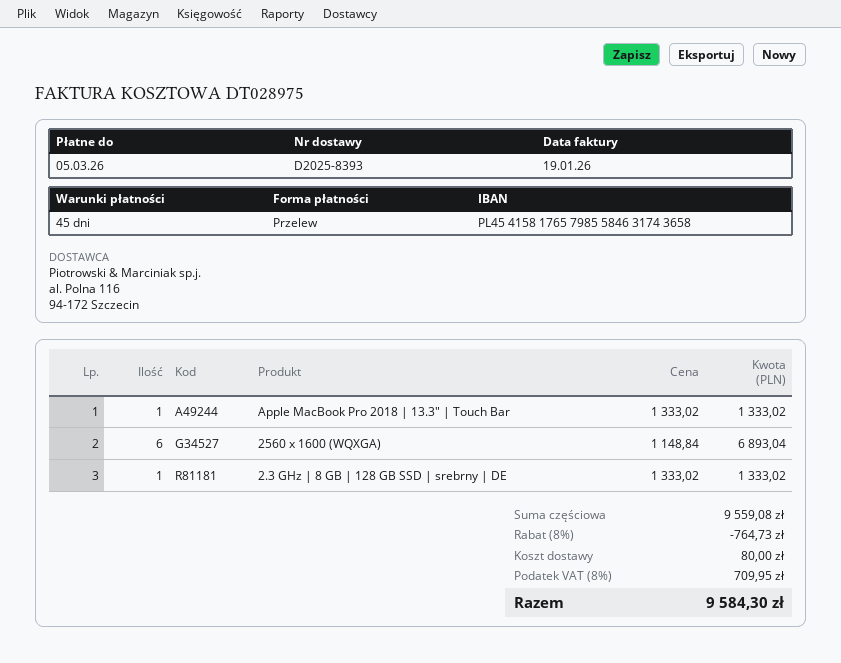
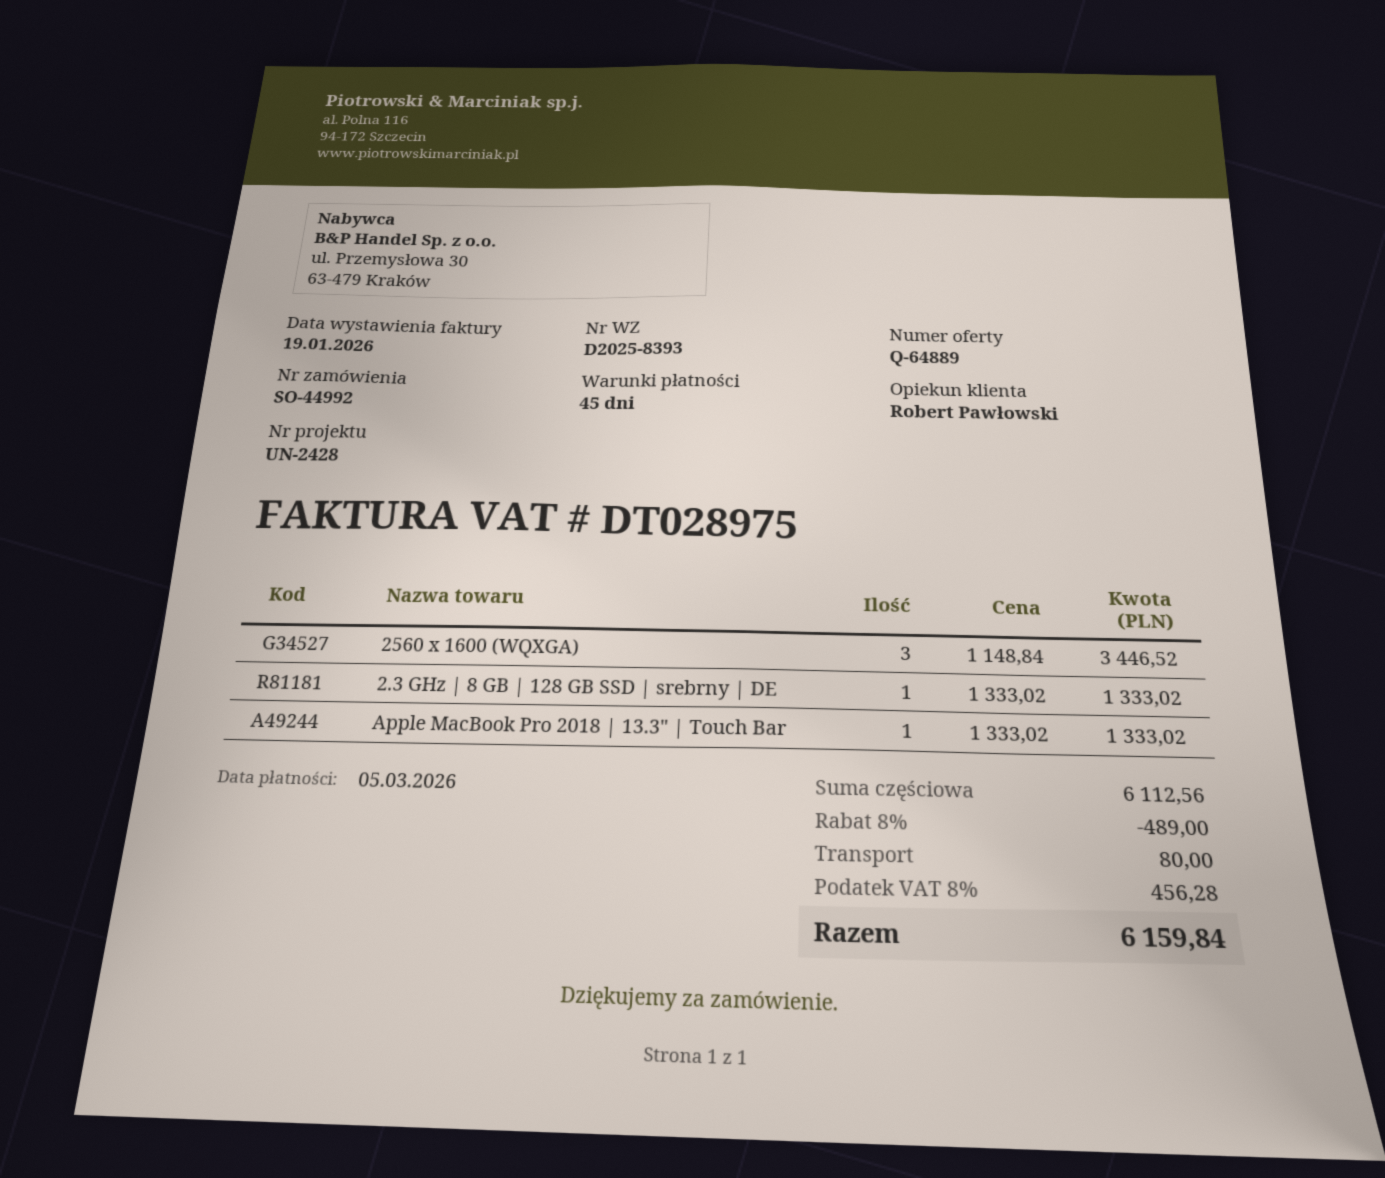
2560 x 1600 (WQXGA): 6 x 1148.84 = 6893.04 -> 3 x 1148.84 = 3446.52
subtotal: 9559.08 -> 6112.56
discount: 8% = 764.73 -> 8% = 489.00
tax: 8% = 709.95 -> 8% = 456.28
total: 9584.30 -> 6159.84

